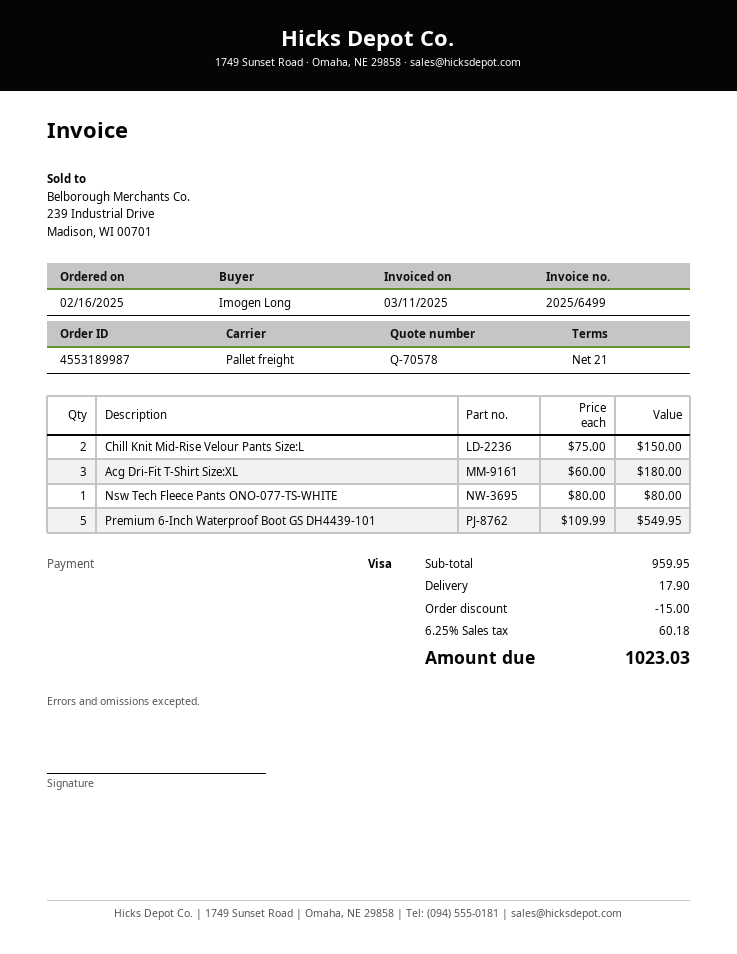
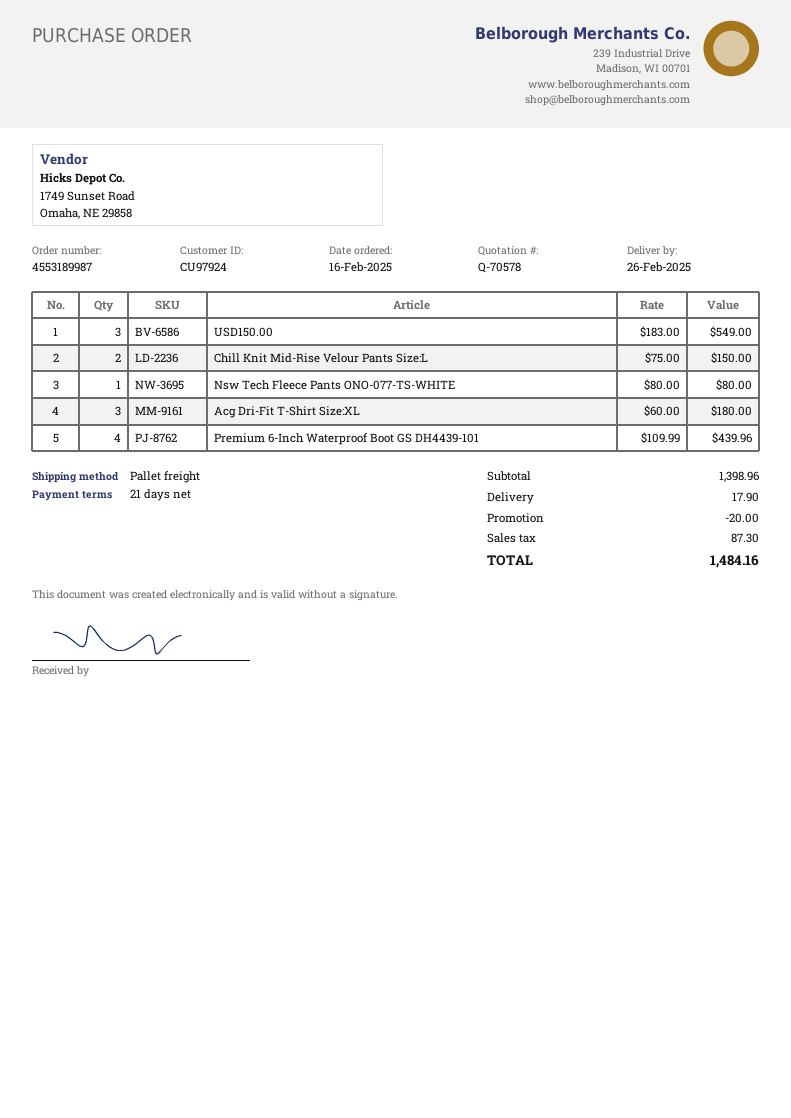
Premium 6-Inch Waterproof Boot GS DH4439-101: 5 x 109.99 = 549.95 -> 4 x 109.99 = 439.96
USD150.00: none -> 3 x 183.00 = 549.00
subtotal: 959.95 -> 1398.96
discount: 15.00 -> 20.00
tax: 60.18 -> 87.30
total: 1023.03 -> 1484.16

